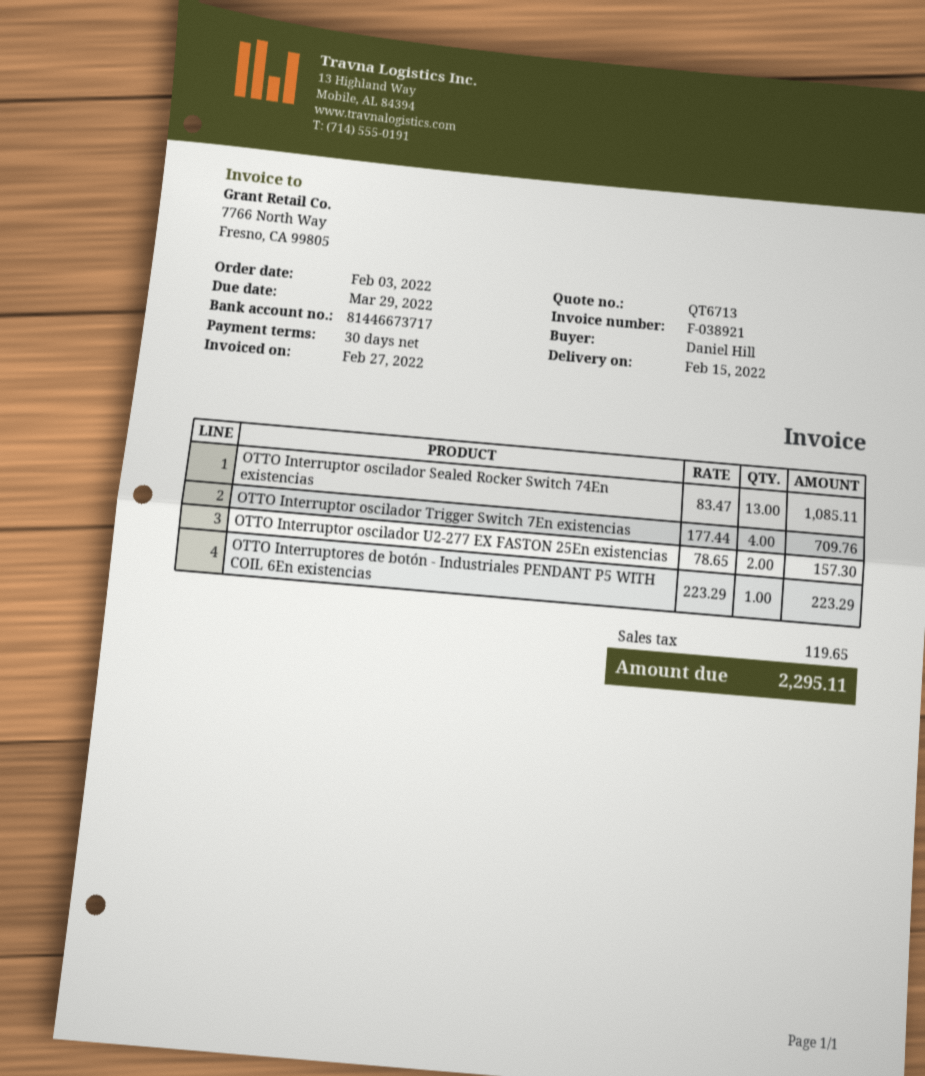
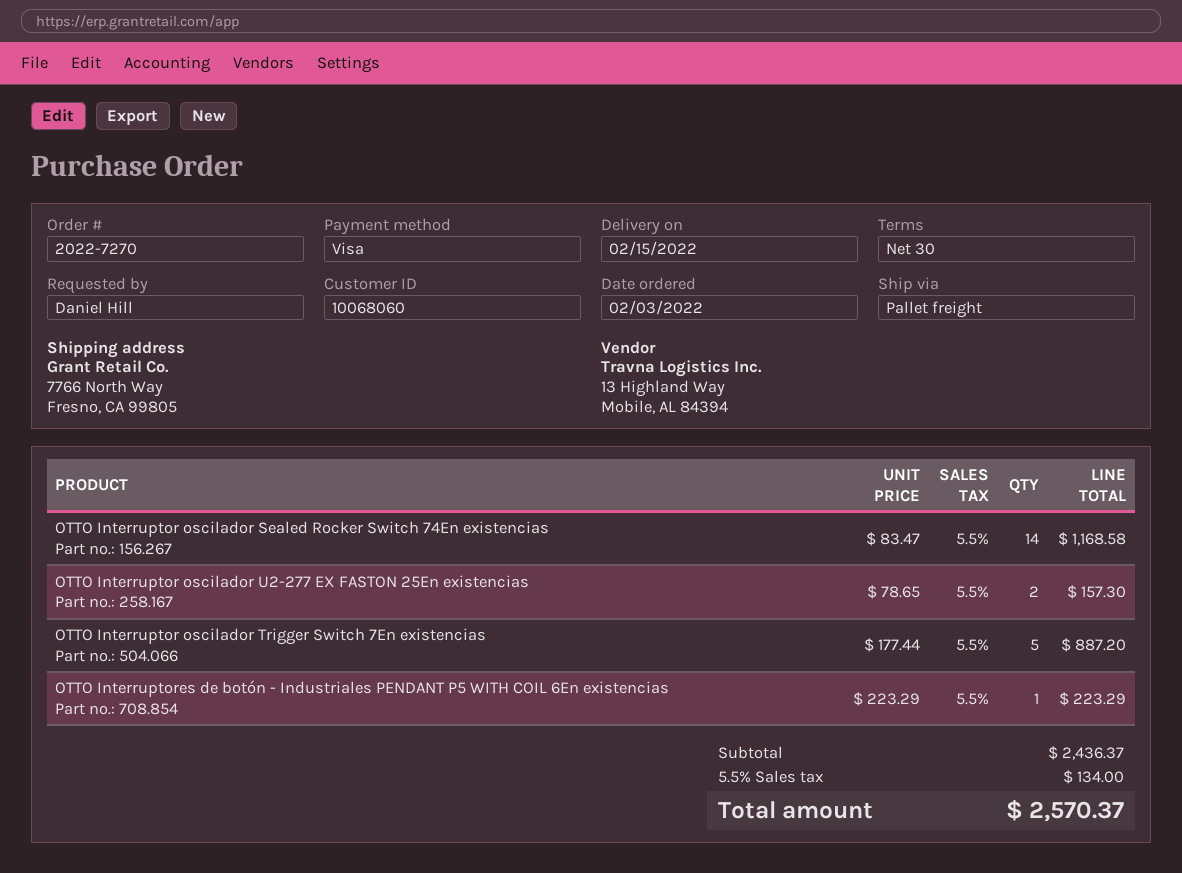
OTTO Interruptor oscilador Sealed Rocker Switch 74En existencias: 13 x 83.47 = 1085.11 -> 14 x 83.47 = 1168.58
OTTO Interruptor oscilador Trigger Switch 7En existencias: 4 x 177.44 = 709.76 -> 5 x 177.44 = 887.20
tax: 119.65 -> 134.00
total: 2295.11 -> 2570.37

